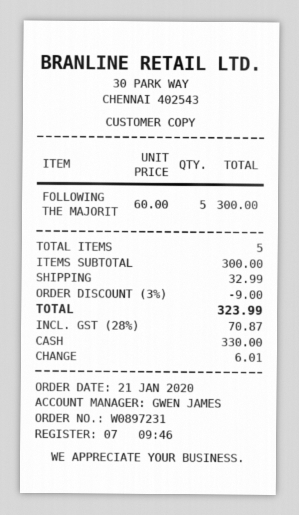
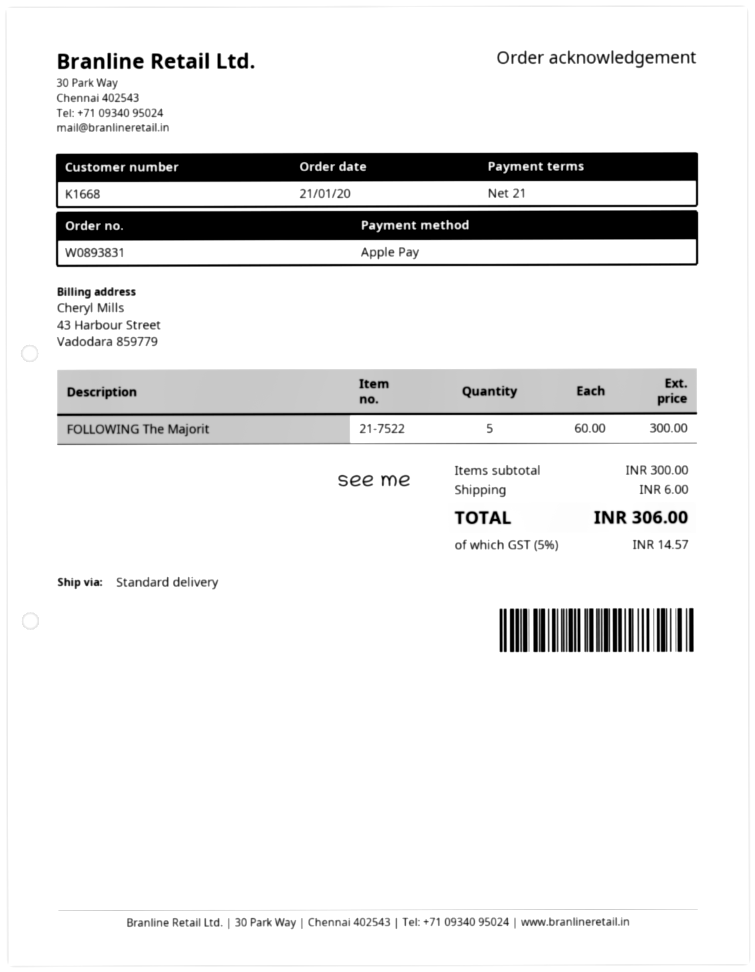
order number: W0897231 -> W0893831
payment method: cash -> Apple Pay
discount: 3% = 9.00 -> none
shipping: 32.99 -> 6.00
tax: 28% = 70.87 -> 5% = 14.57
total: 323.99 -> 306.00

